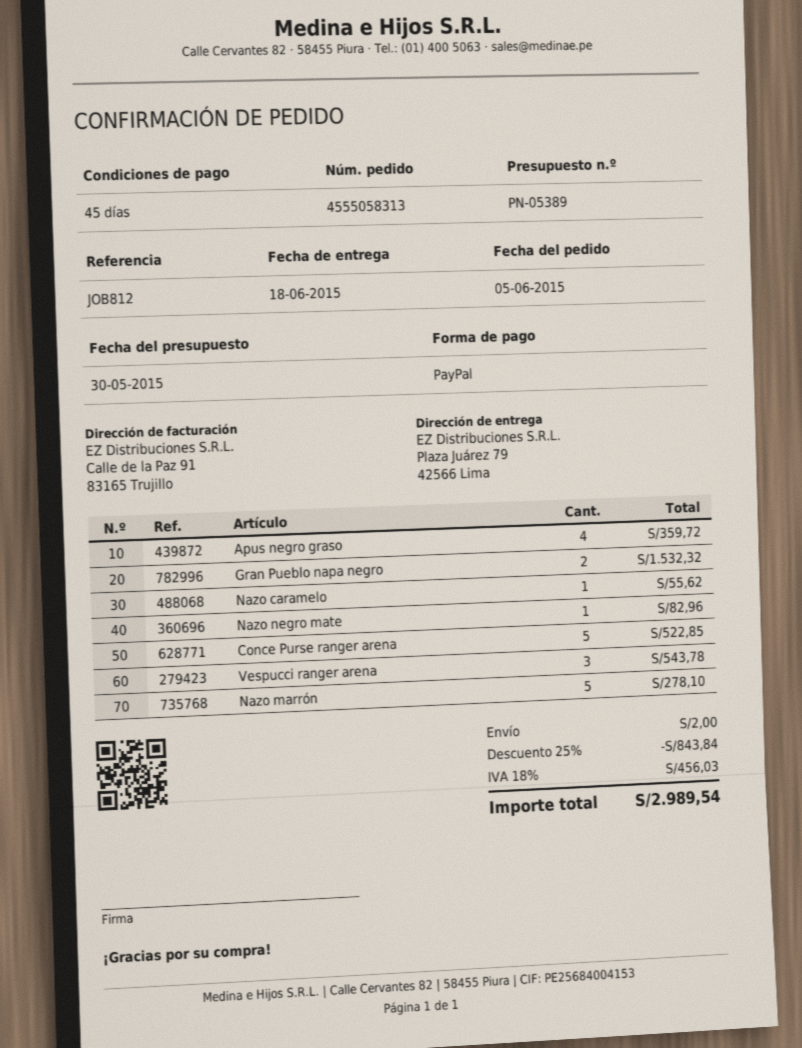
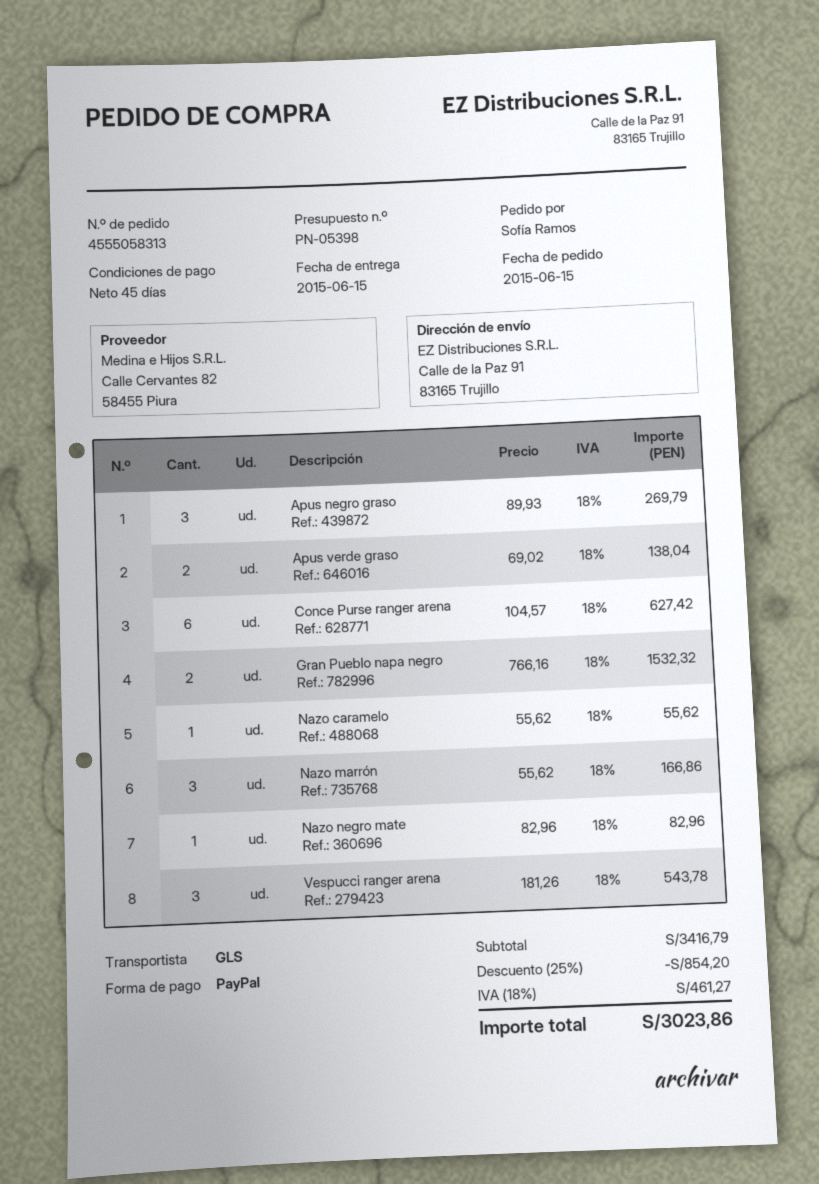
quote number: PN-05389 -> PN-05398
order date: 2015-06-05 -> 2015-06-15
delivery date: 2015-06-18 -> 2015-06-15
ship to: Plaza Juárez 79, 42566 Lima -> Calle de la Paz 91, 83165 Trujillo
Apus negro graso: 4 for 359.72 -> 3 for 269.79
Conce Purse ranger arena: 5 for 522.85 -> 6 for 627.42
Nazo marrón: 5 for 278.10 -> 3 for 166.86
Apus verde graso: none -> 2 for 138.04
discount: 25% = 843.84 -> 25% = 854.20
shipping: 2.00 -> none
tax: 18% = 456.03 -> 18% = 461.27
total: 2989.54 -> 3023.86

